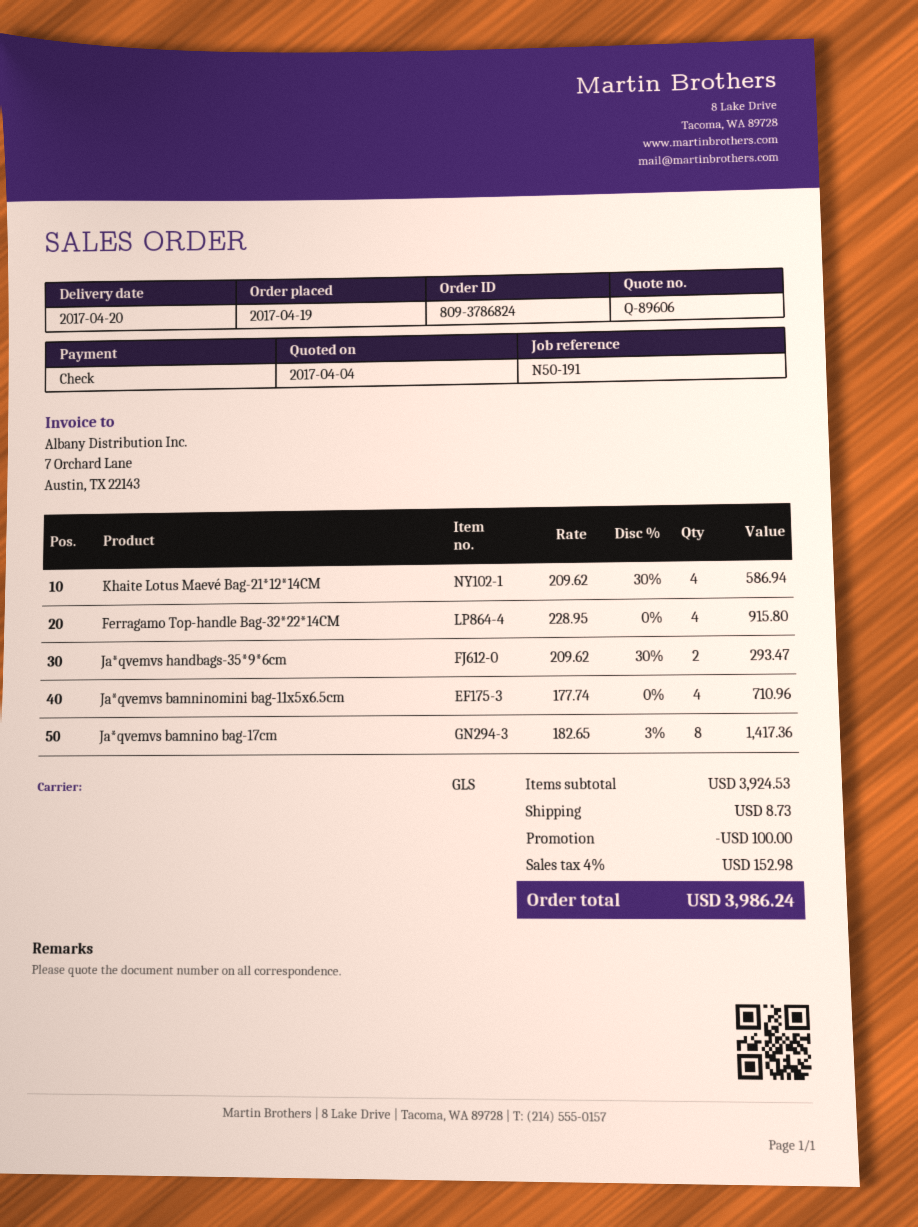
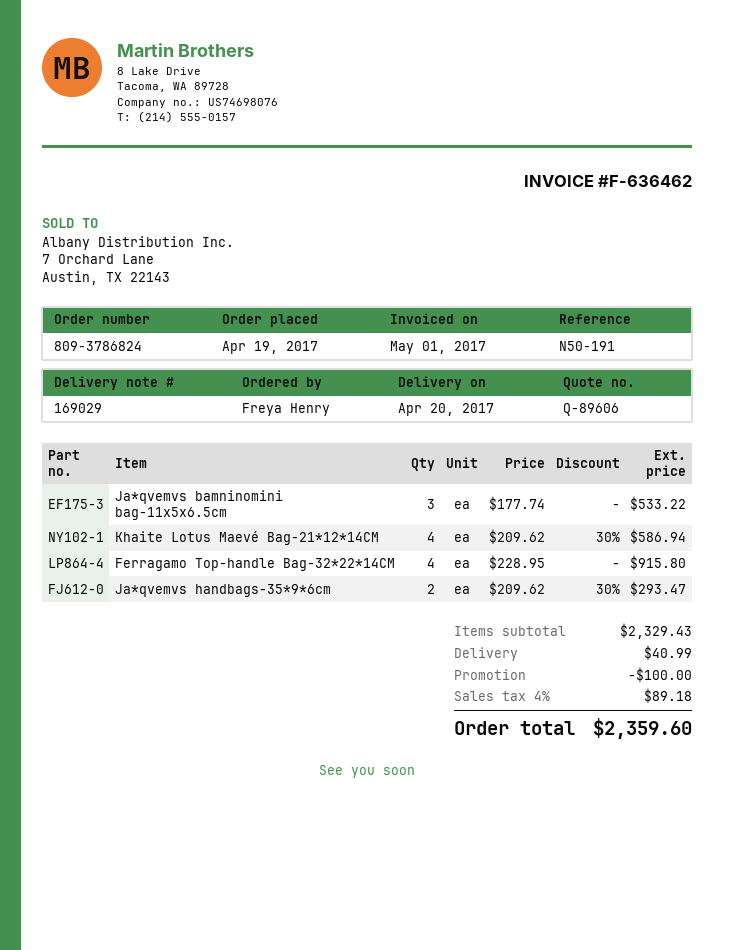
Ja*qvemvs bamninomini bag-11x5x6.5cm: 4 x 177.74 = 710.96 -> 3 x 177.74 = 533.22
Ja*qvemvs bamnino bag-17cm: 8 x 182.65 - 3% = 1417.36 -> none
subtotal: 3924.53 -> 2329.43
shipping: 8.73 -> 40.99
tax: 4% = 152.98 -> 4% = 89.18
total: 3986.24 -> 2359.60

